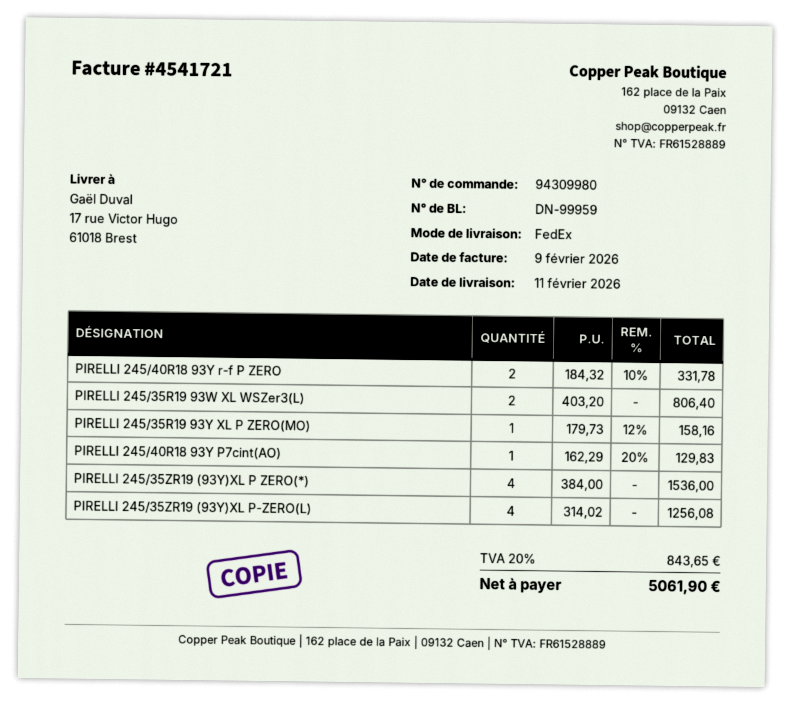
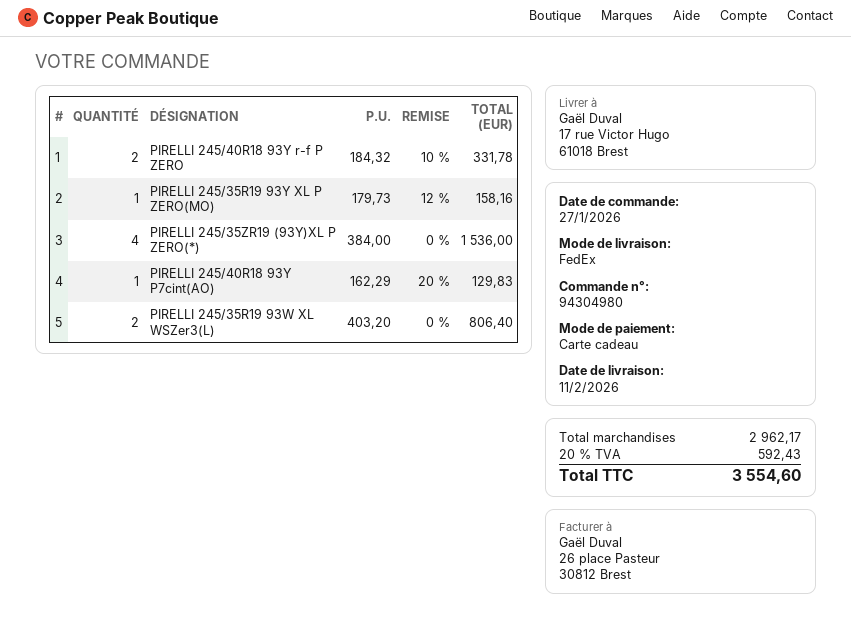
order number: 94309980 -> 94304980
PIRELLI 245/35ZR19 (93Y)XL P-ZERO(L): 4 x 314.02 = 1256.08 -> none
tax: 20% = 843.65 -> 20% = 592.43
total: 5061.90 -> 3554.60

